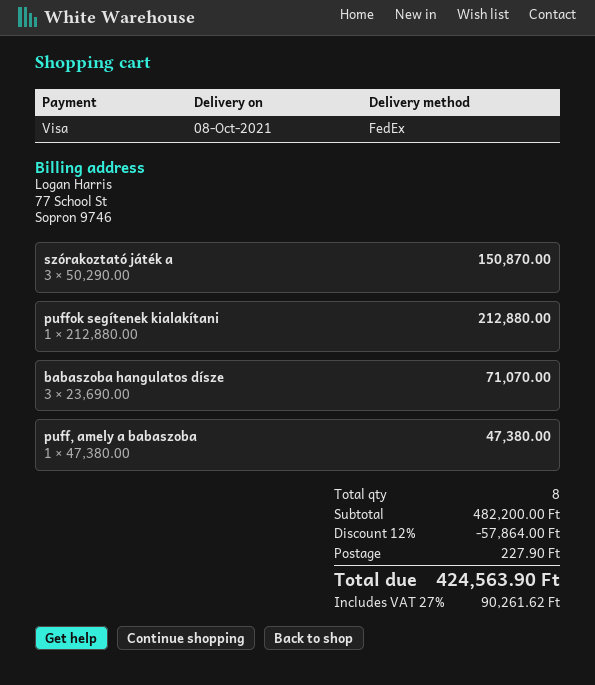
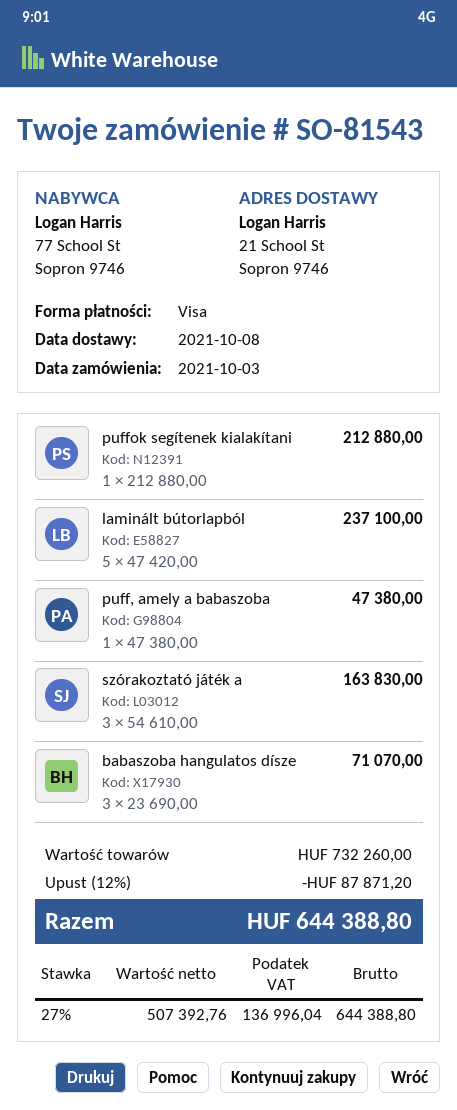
szórakoztató játék a: 3 x 50290.00 = 150870.00 -> 3 x 54610.00 = 163830.00
laminált bútorlapból: none -> 5 x 47420.00 = 237100.00
subtotal: 482200.00 -> 732260.00
discount: 12% = 57864.00 -> 12% = 87871.20
shipping: 227.90 -> none
tax: 27% = 90261.62 -> 27% = 136996.04
total: 424563.90 -> 644388.80

